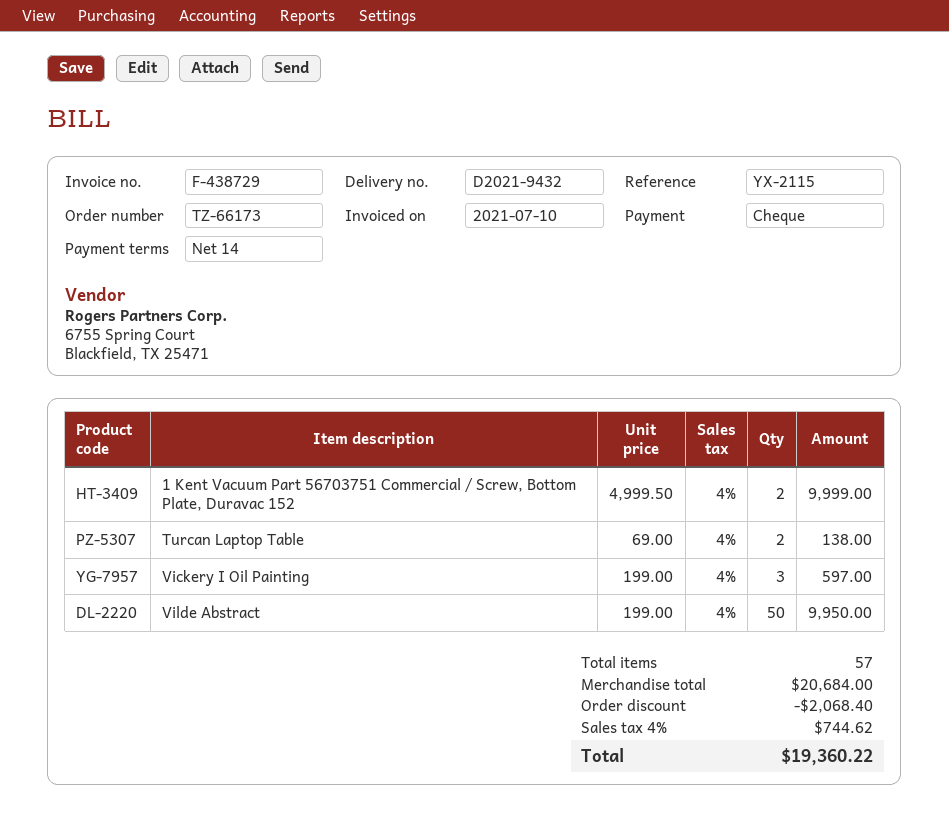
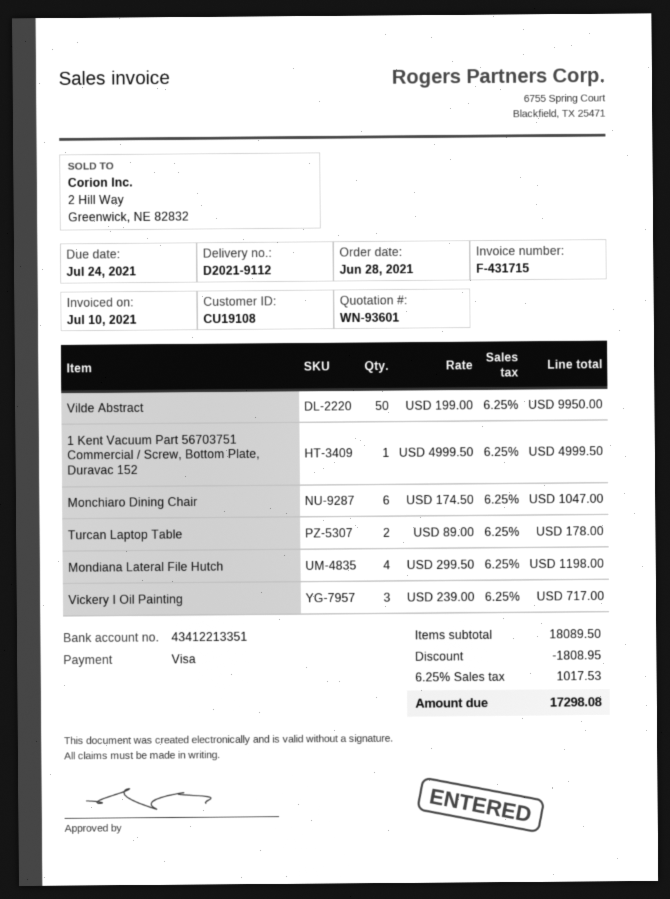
delivery note number: D2021-9432 -> D2021-9112
invoice number: F-438729 -> F-431715
payment method: cheque -> Visa
1 Kent Vacuum Part 56703751 Commercial / Screw, Bottom Plate, Duravac 152: 2 x 4999.50 = 9999.00 -> 1 x 4999.50 = 4999.50
Turcan Laptop Table: 2 x 69.00 = 138.00 -> 2 x 89.00 = 178.00
Vickery I Oil Painting: 3 x 199.00 = 597.00 -> 3 x 239.00 = 717.00
Monchiaro Dining Chair: none -> 6 x 174.50 = 1047.00
Mondiana Lateral File Hutch: none -> 4 x 299.50 = 1198.00
subtotal: 20684.00 -> 18089.50
discount: 2068.40 -> 1808.95
tax: 4% = 744.62 -> 6.25% = 1017.53
total: 19360.22 -> 17298.08

